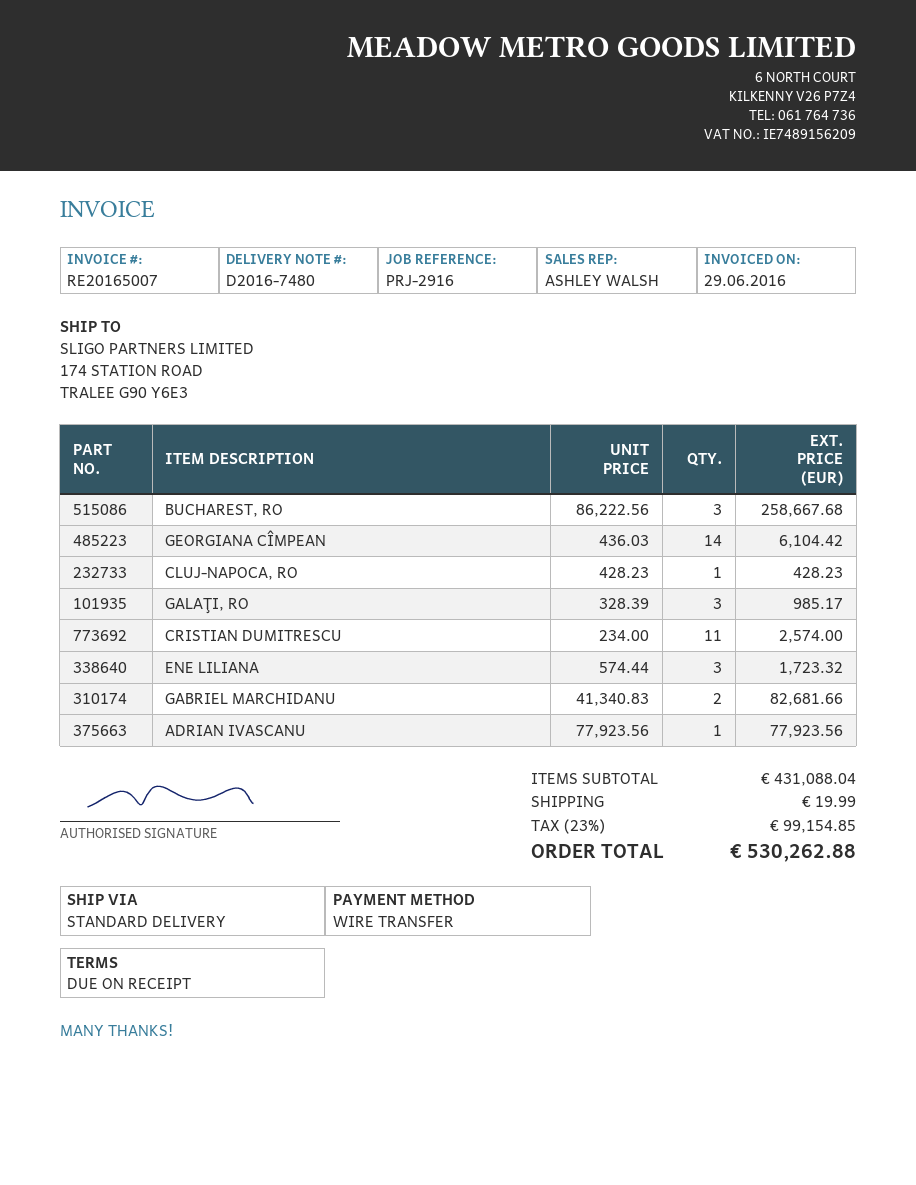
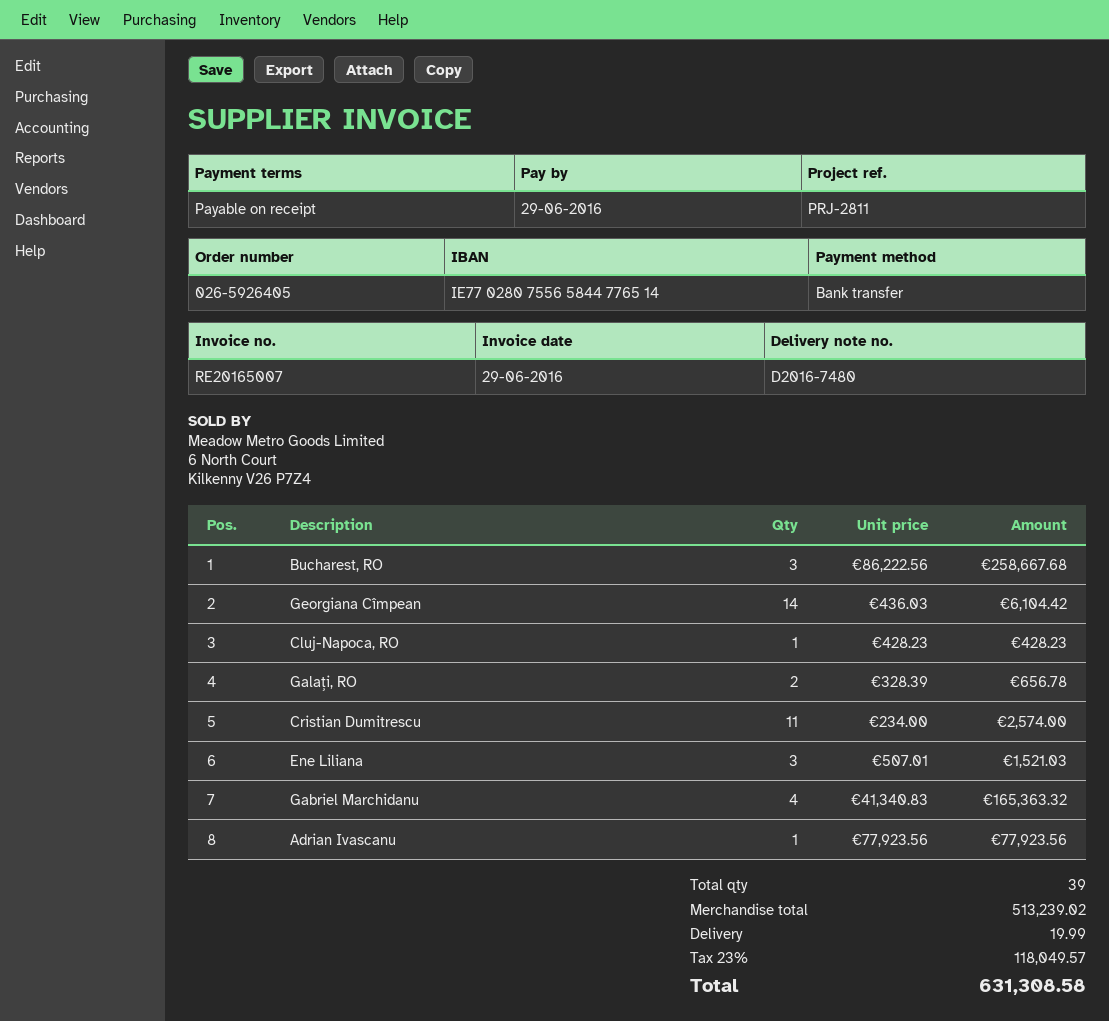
reference: PRJ-2916 -> PRJ-2811
GALAŢI, RO: 3 x 328.39 = 985.17 -> 2 x 328.39 = 656.78
ENE LILIANA: 3 x 574.44 = 1723.32 -> 3 x 507.01 = 1521.03
GABRIEL MARCHIDANU: 2 x 41340.83 = 82681.66 -> 4 x 41340.83 = 165363.32
subtotal: 431088.04 -> 513239.02
tax: 23% = 99154.85 -> 23% = 118049.57
total: 530262.88 -> 631308.58

